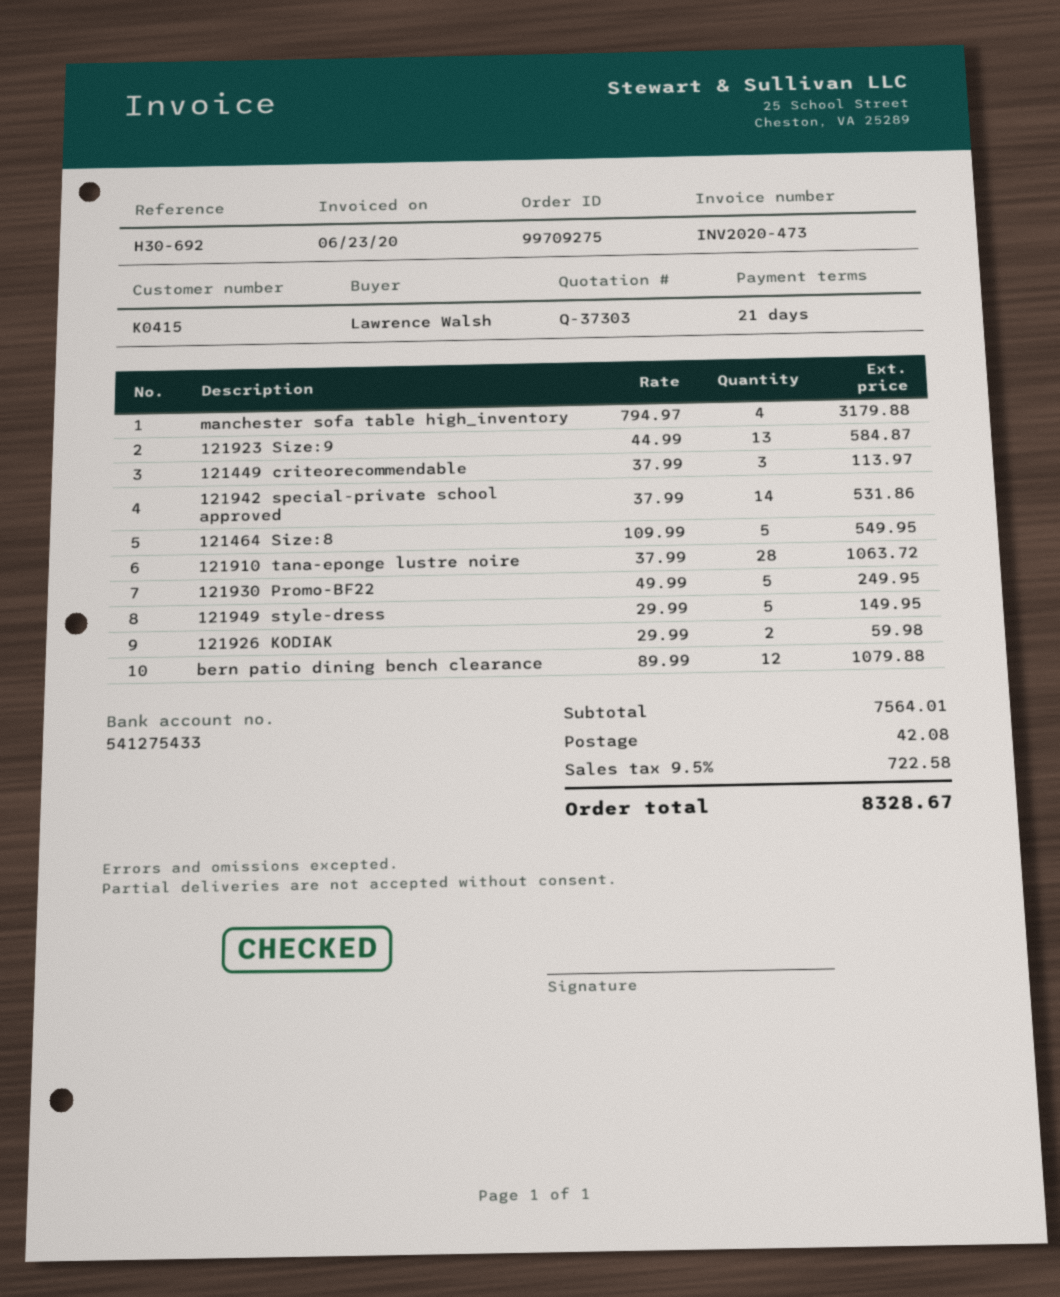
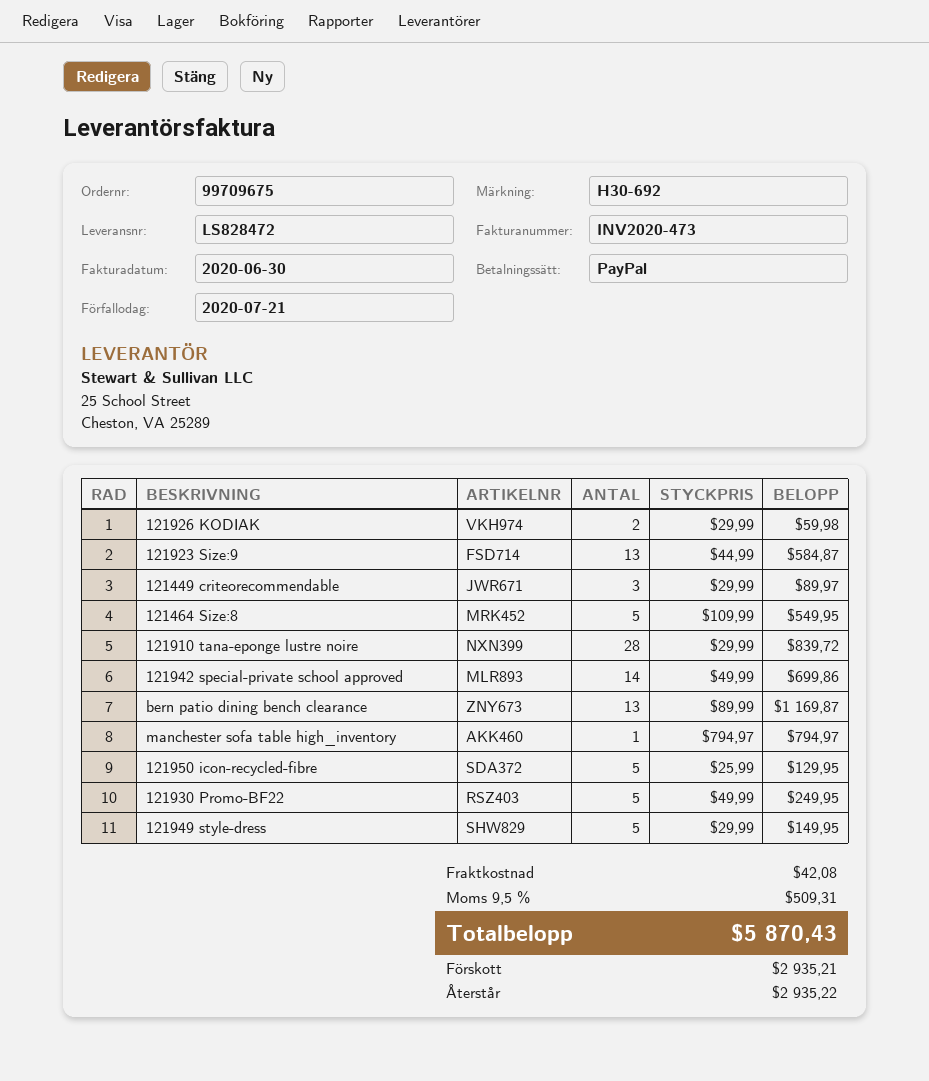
order number: 99709275 -> 99709675
invoice date: 2020-06-23 -> 2020-06-30
manchester sofa table high_inventory: 4 x 794.97 = 3179.88 -> 1 x 794.97 = 794.97
121449 criteorecommendable: 3 x 37.99 = 113.97 -> 3 x 29.99 = 89.97
121942 special-private school approved: 14 x 37.99 = 531.86 -> 14 x 49.99 = 699.86
121910 tana-eponge lustre noire: 28 x 37.99 = 1063.72 -> 28 x 29.99 = 839.72
bern patio dining bench clearance: 12 x 89.99 = 1079.88 -> 13 x 89.99 = 1169.87
121950 icon-recycled-fibre: none -> 5 x 25.99 = 129.95
tax: 9.5% = 722.58 -> 9.5% = 509.31
total: 8328.67 -> 5870.43

